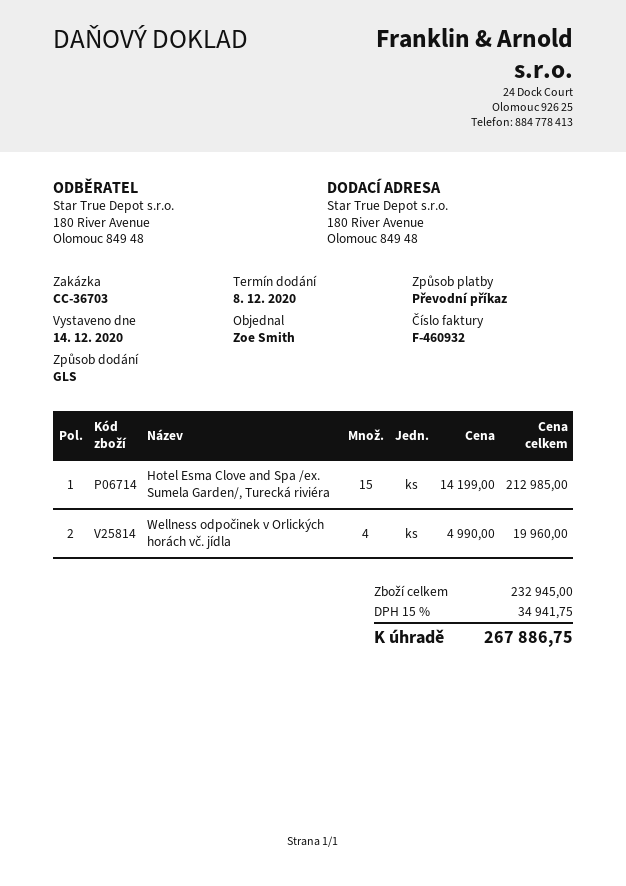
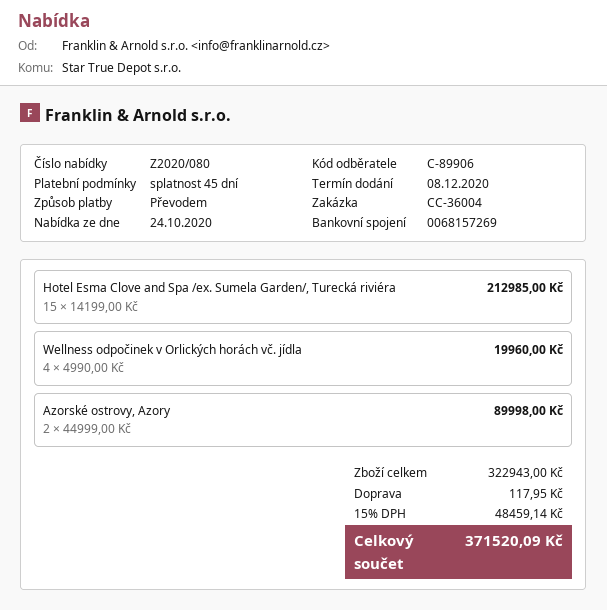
reference: CC-36703 -> CC-36004
Azorské ostrovy, Azory: none -> 2 x 44999.00 = 89998.00
subtotal: 232945.00 -> 322943.00
shipping: none -> 117.95
tax: 15% = 34941.75 -> 15% = 48459.14
total: 267886.75 -> 371520.09

